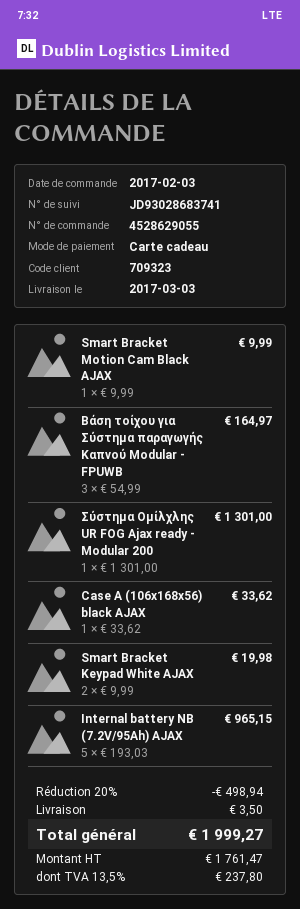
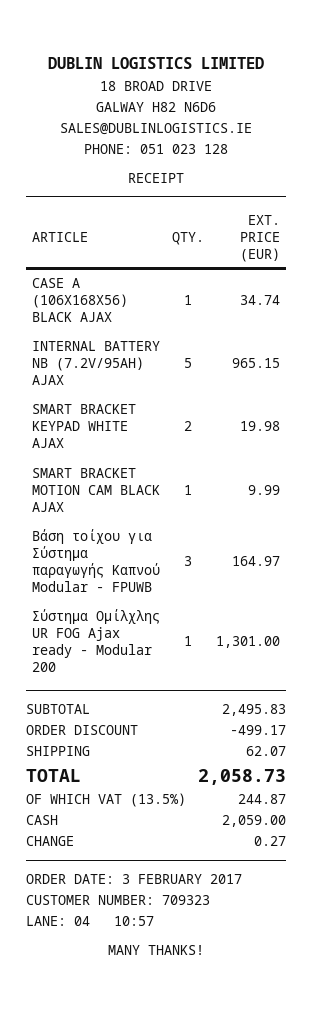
payment method: gift card -> cash
Case A (106x168x56) black AJAX: 1 for 33.62 -> 1 for 34.74
discount: 498.94 -> 499.17
shipping: 3.50 -> 62.07
tax: 13.5% = 237.80 -> 13.5% = 244.87
total: 1999.27 -> 2058.73

